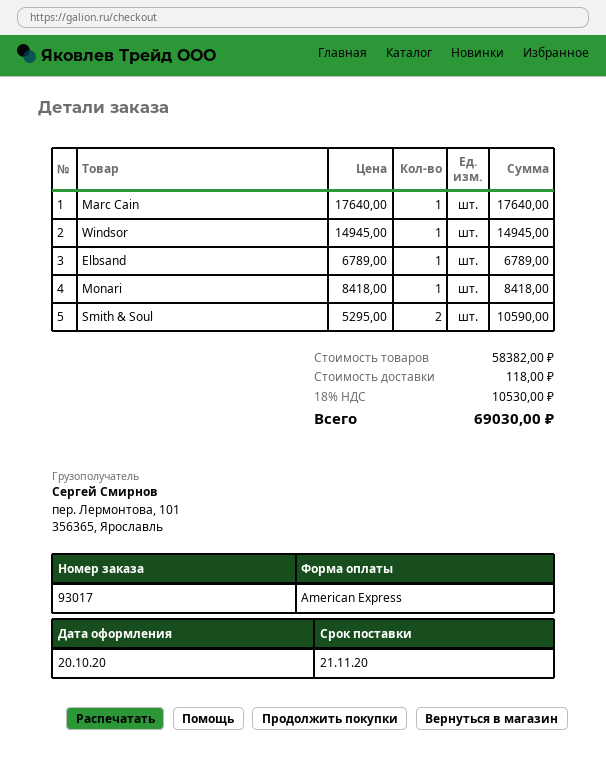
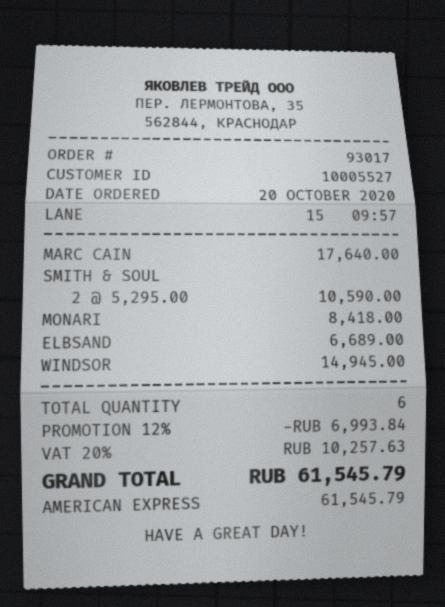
Elbsand: 1 x 6789.00 = 6789.00 -> 1 x 6689.00 = 6689.00
discount: none -> 12% = 6993.84
shipping: 118.00 -> none
tax: 18% = 10530.00 -> 20% = 10257.63
total: 69030.00 -> 61545.79

